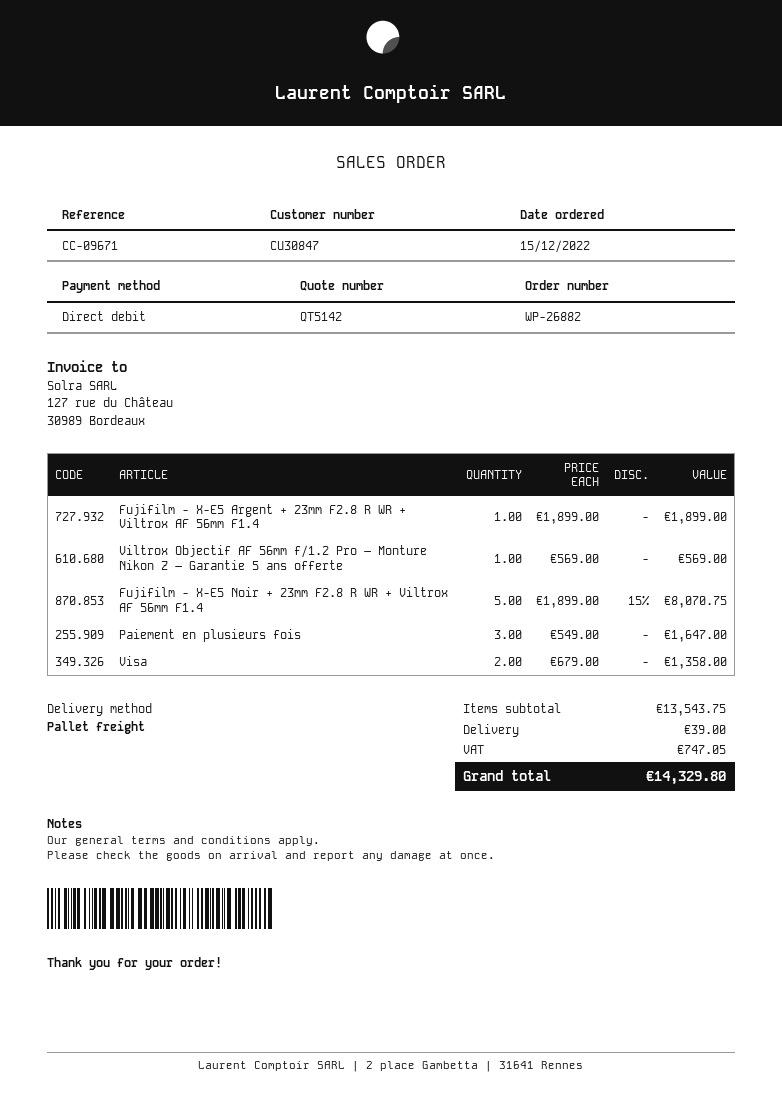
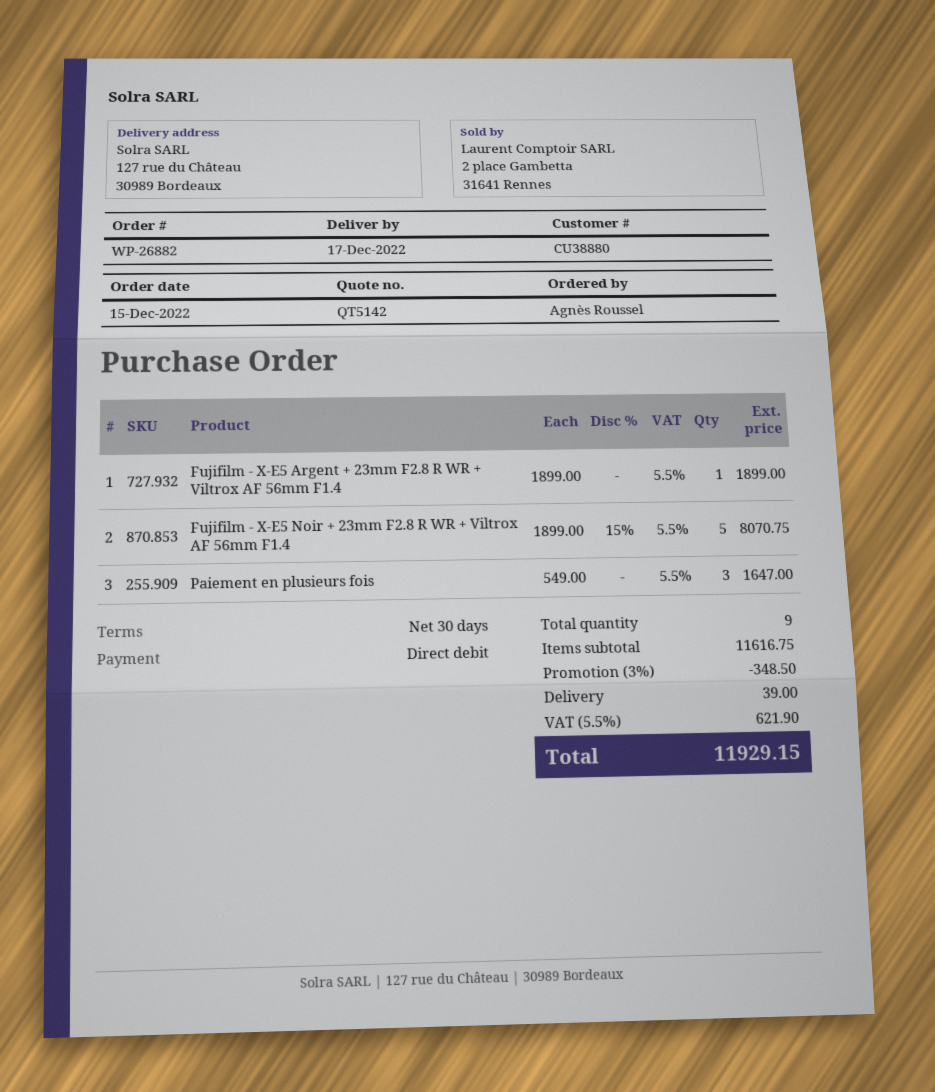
customer number: CU30847 -> CU38880
Viltrox Objectif AF 56mm f/1.2 Pro – Monture Nikon Z – Garantie 5 ans offerte: 1 x 569.00 = 569.00 -> none
Visa: 2 x 679.00 = 1358.00 -> none
subtotal: 13543.75 -> 11616.75
discount: none -> 3% = 348.50
tax: 747.05 -> 621.90
total: 14329.80 -> 11929.15

